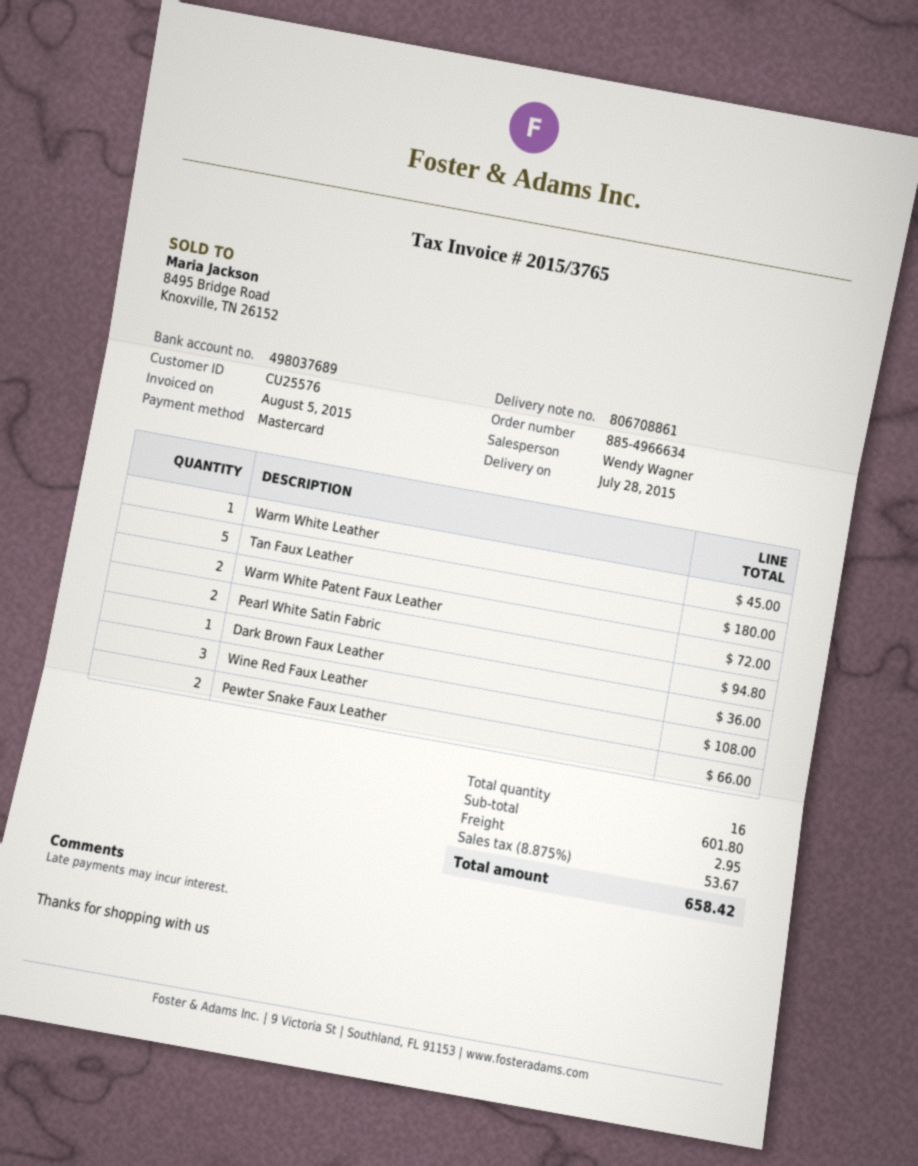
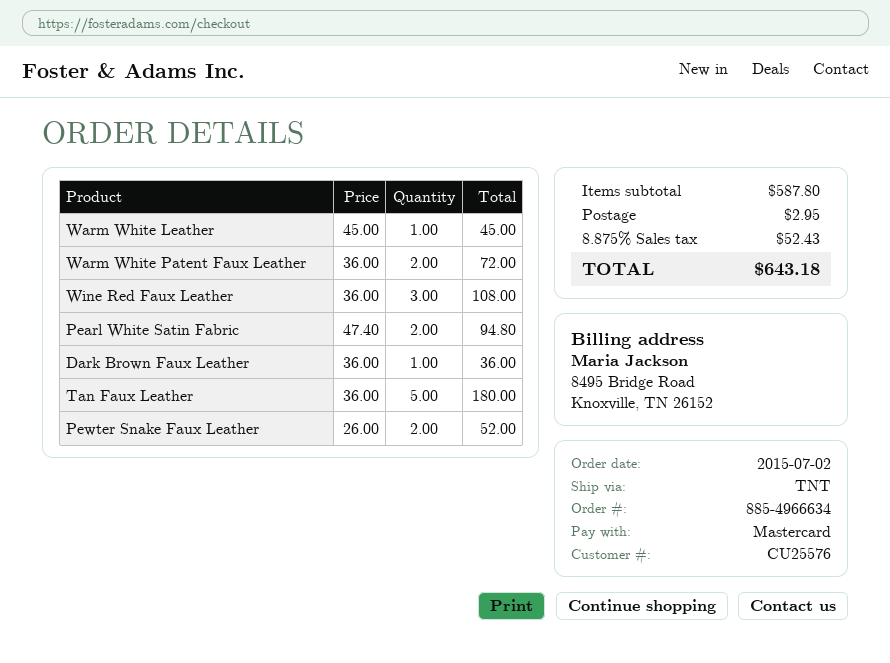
Pewter Snake Faux Leather: 2 for 66.00 -> 2 for 52.00
subtotal: 601.80 -> 587.80
tax: 8.875% = 53.67 -> 8.875% = 52.43
total: 658.42 -> 643.18

